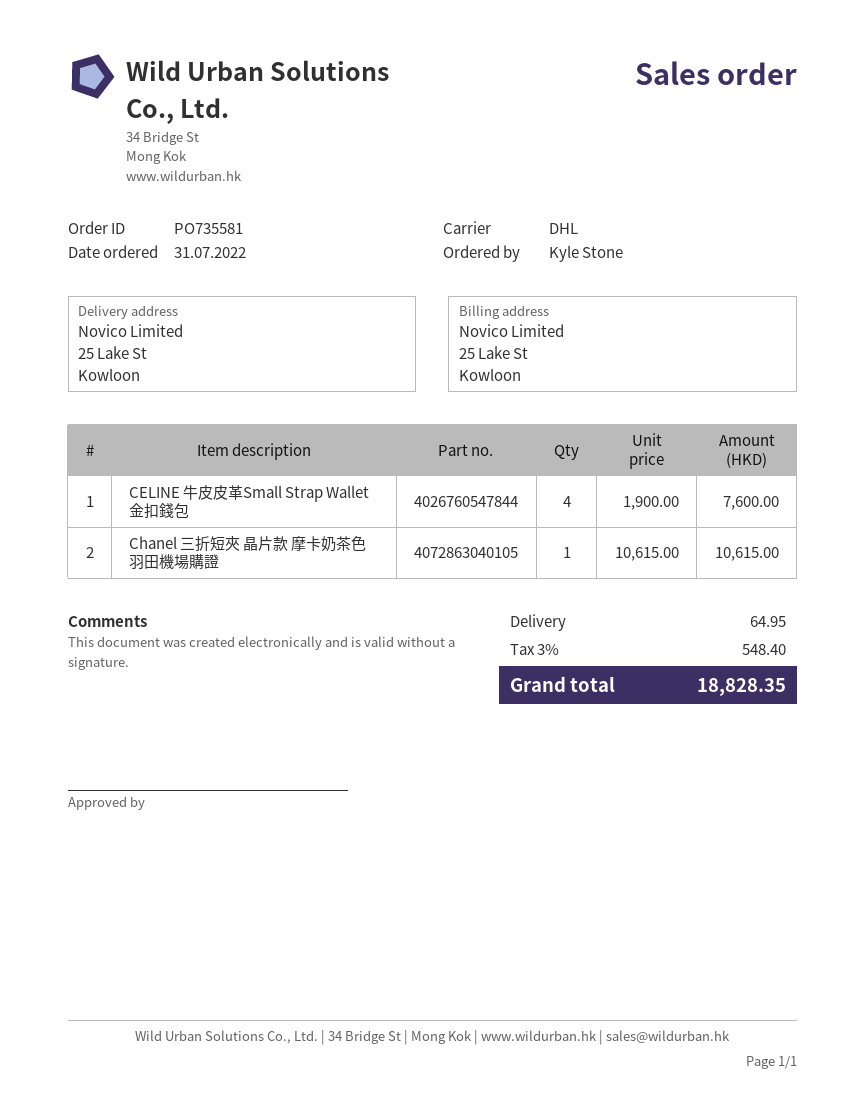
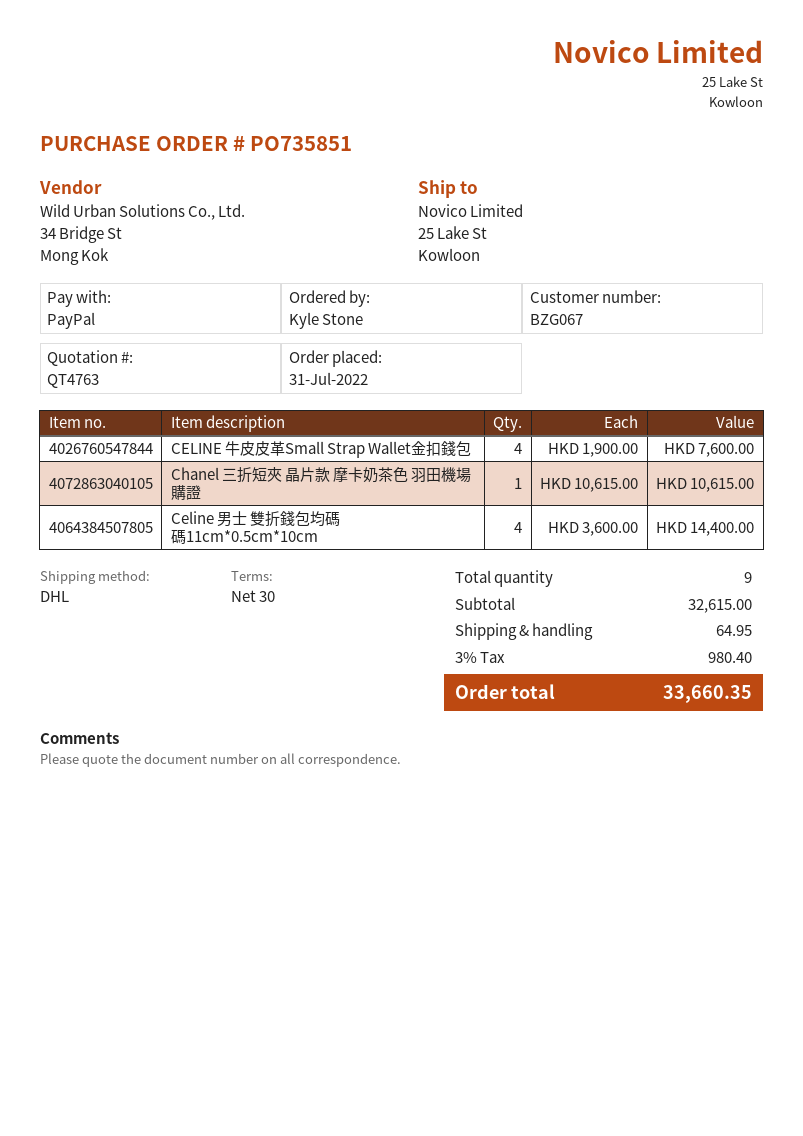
order number: PO735581 -> PO735851
Celine 男士 雙折錢包均碼碼11cm*0.5cm*10cm: none -> 4 x 3600.00 = 14400.00
tax: 3% = 548.40 -> 3% = 980.40
total: 18828.35 -> 33660.35

